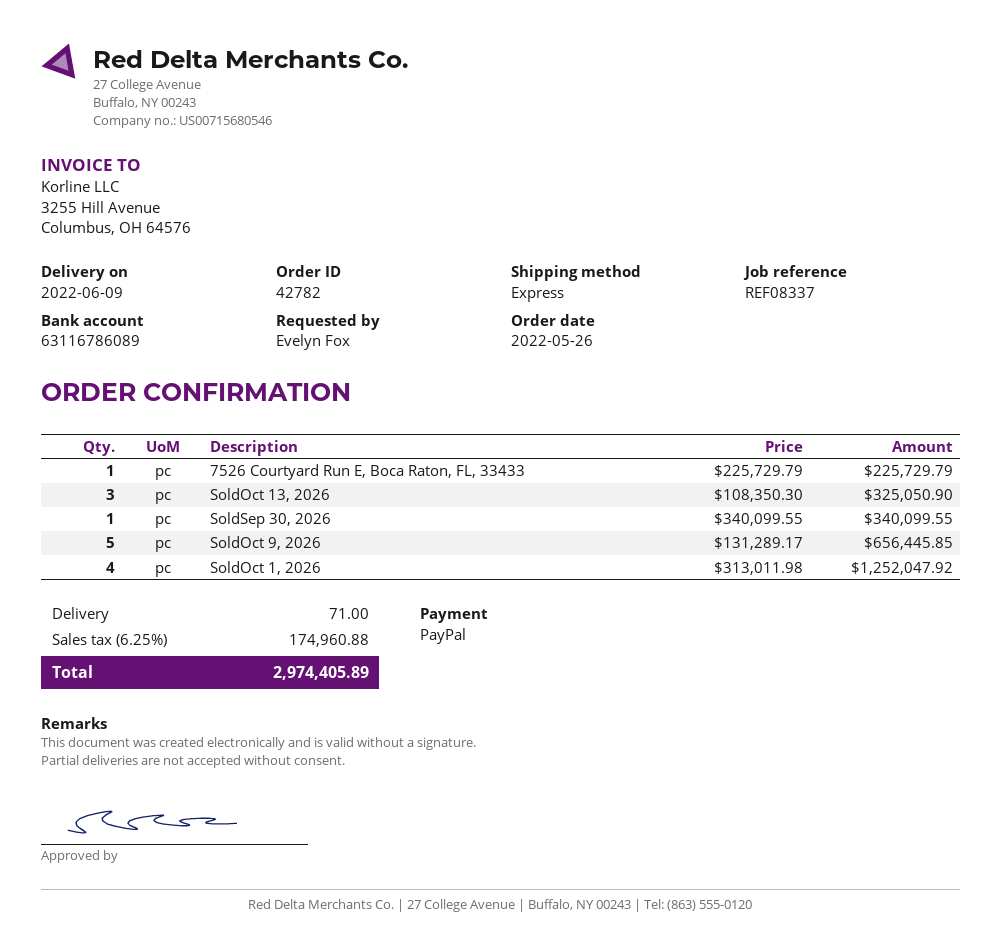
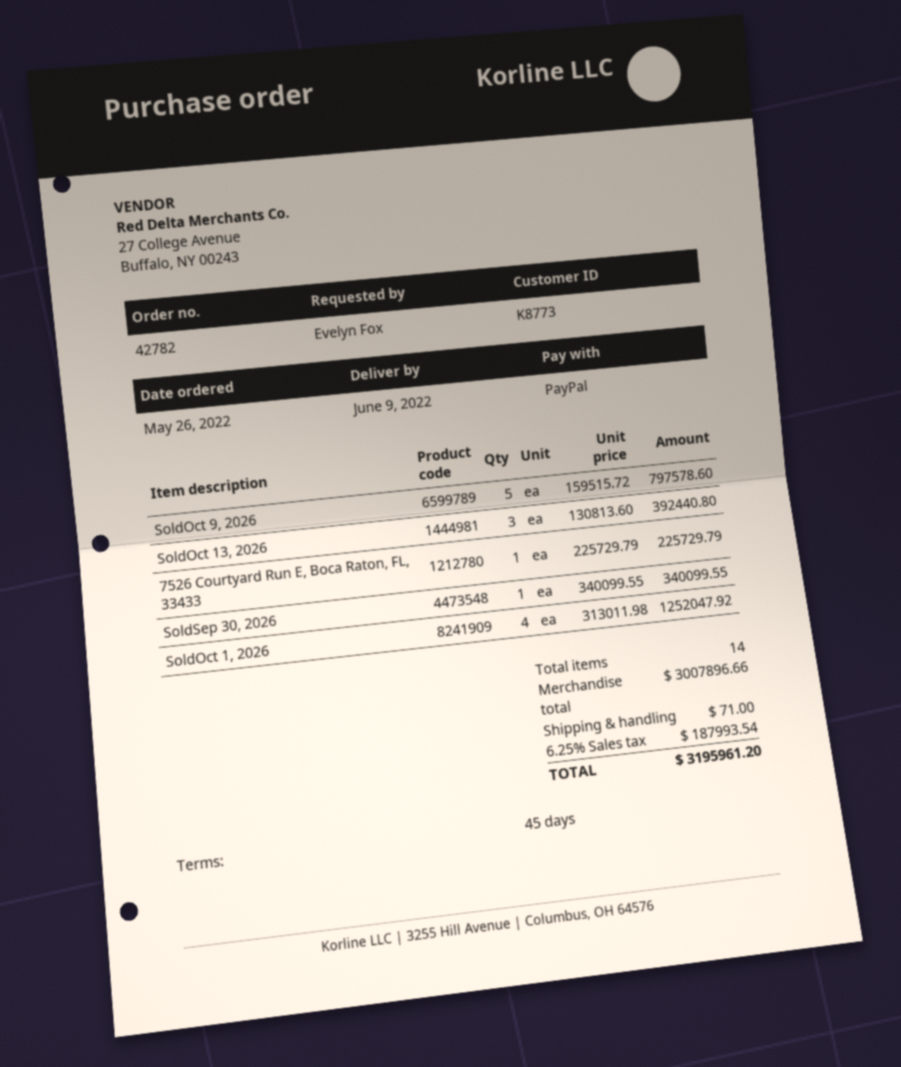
SoldOct 13, 2026: 3 x 108350.30 = 325050.90 -> 3 x 130813.60 = 392440.80
SoldOct 9, 2026: 5 x 131289.17 = 656445.85 -> 5 x 159515.72 = 797578.60
tax: 6.25% = 174960.88 -> 6.25% = 187993.54
total: 2974405.89 -> 3195961.20

